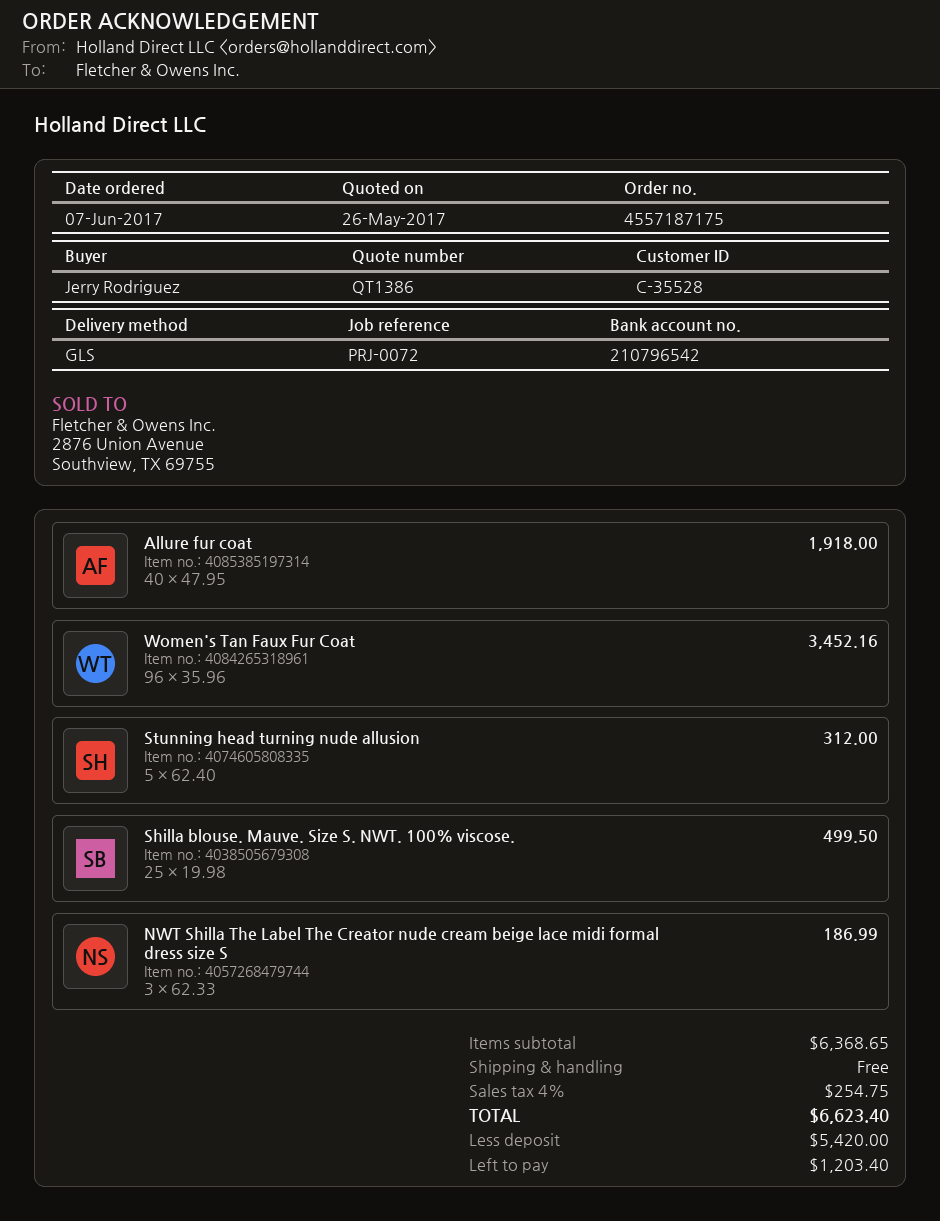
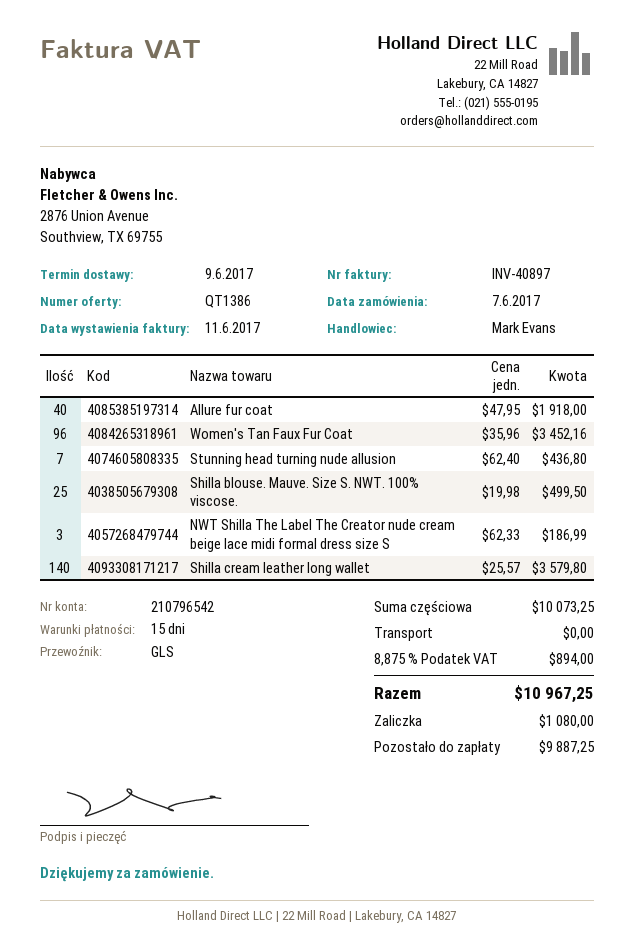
Stunning head turning nude allusion: 5 x 62.40 = 312.00 -> 7 x 62.40 = 436.80
Shilla cream leather long wallet: none -> 140 x 25.57 = 3579.80
subtotal: 6368.65 -> 10073.25
tax: 4% = 254.75 -> 8.875% = 894.00
total: 6623.40 -> 10967.25
deposit: 5420.00 -> 1080.00
balance: 1203.40 -> 9887.25

